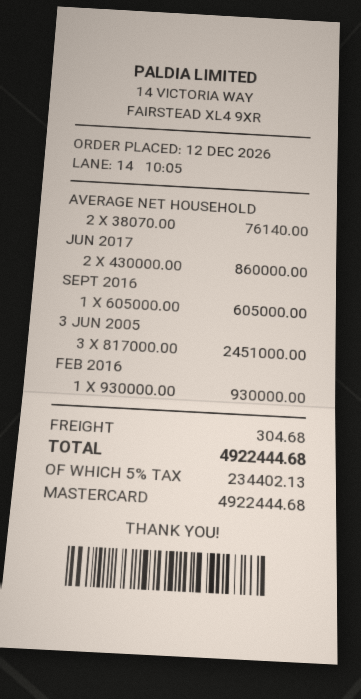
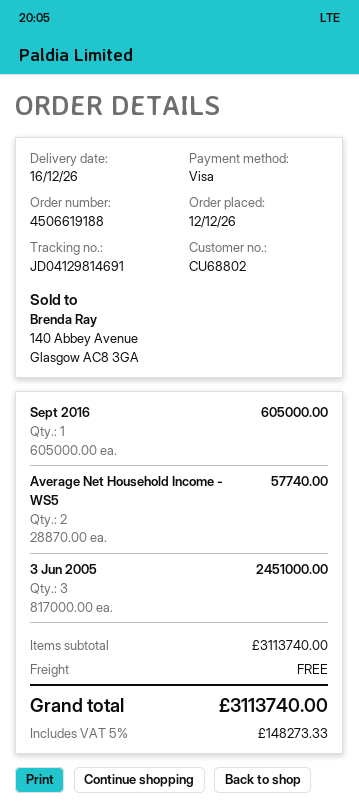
payment method: Mastercard -> Visa
AVERAGE NET HOUSEHOLD: 2 x 38070.00 = 76140.00 -> 2 x 28870.00 = 57740.00
JUN 2017: 2 x 430000.00 = 860000.00 -> none
FEB 2016: 1 x 930000.00 = 930000.00 -> none
shipping: 304.68 -> 0.00
tax: 5% = 234402.13 -> 5% = 148273.33
total: 4922444.68 -> 3113740.00

